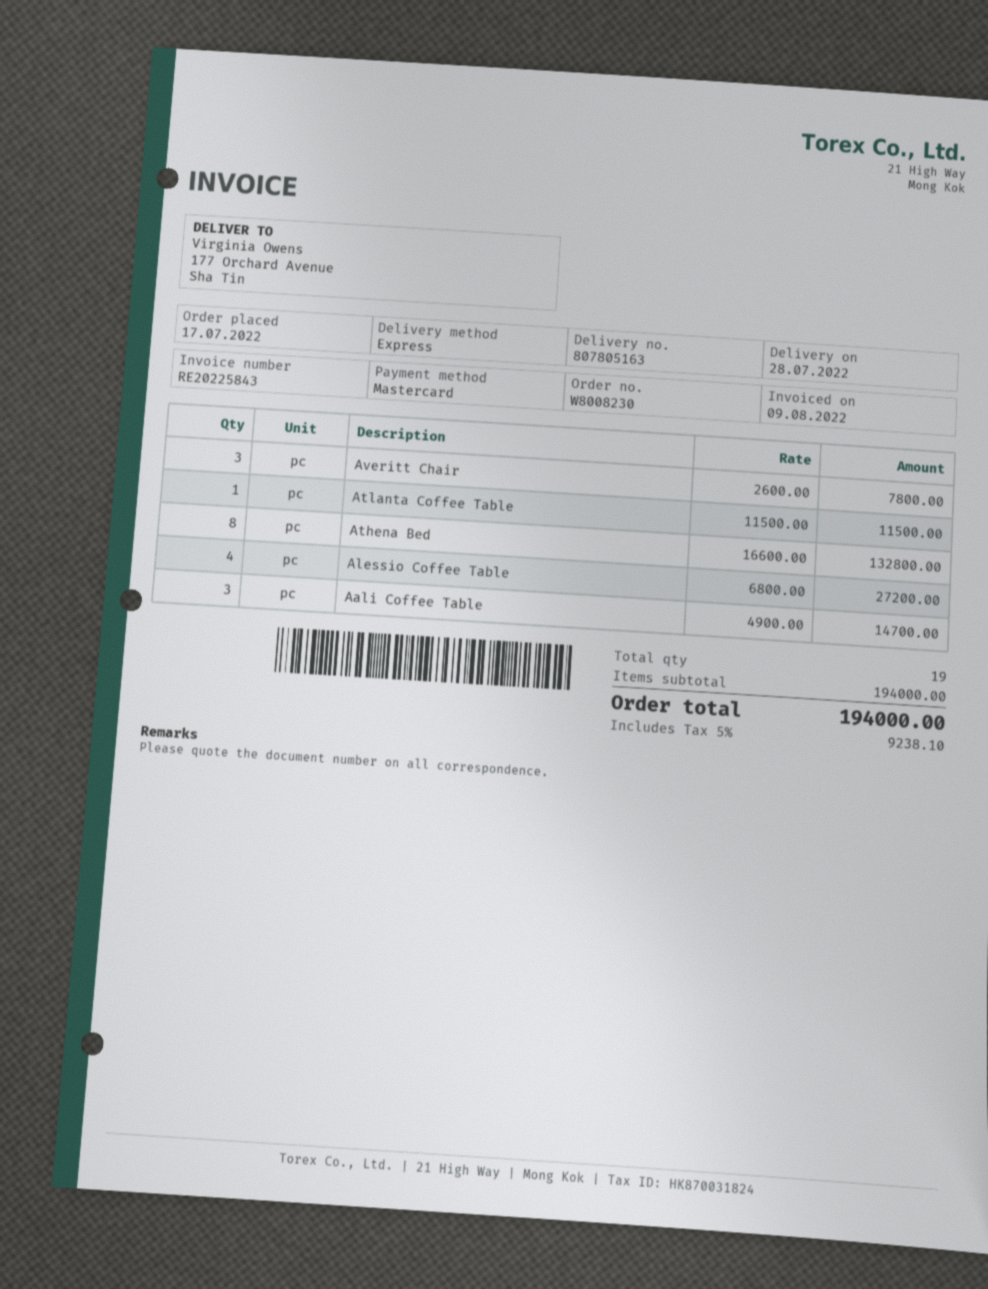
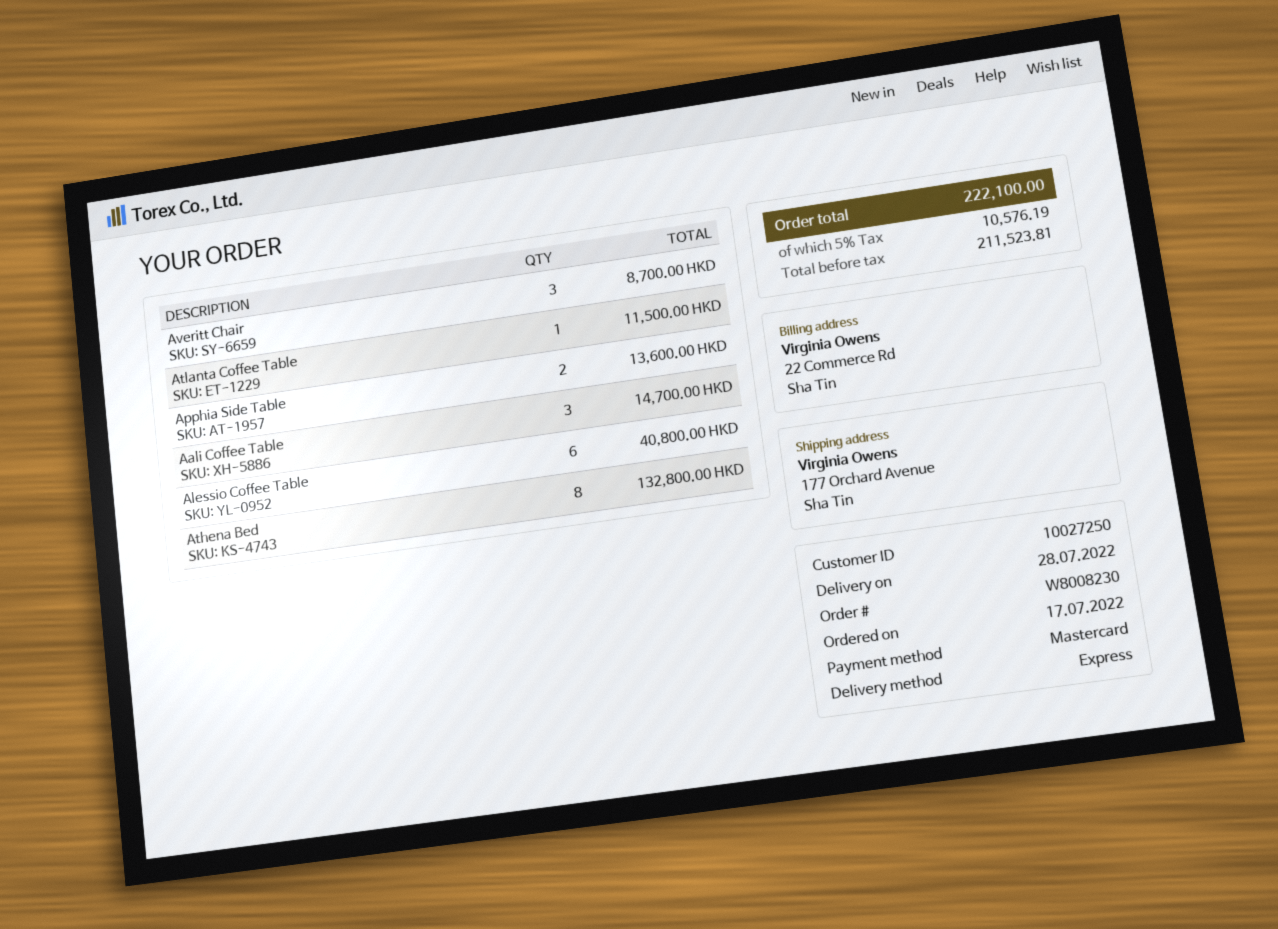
Averitt Chair: 3 for 7800.00 -> 3 for 8700.00
Alessio Coffee Table: 4 for 27200.00 -> 6 for 40800.00
Apphia Side Table: none -> 2 for 13600.00
tax: 5% = 9238.10 -> 5% = 10576.19
total: 194000.00 -> 222100.00

